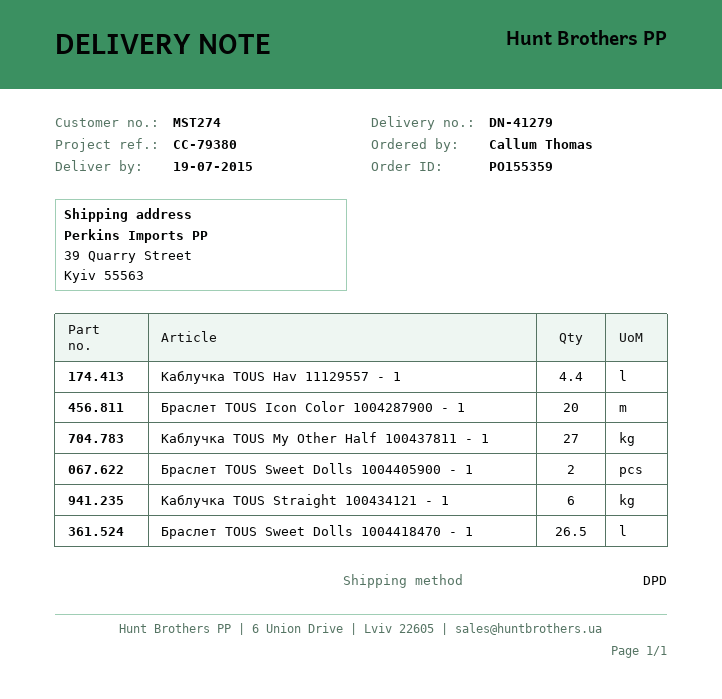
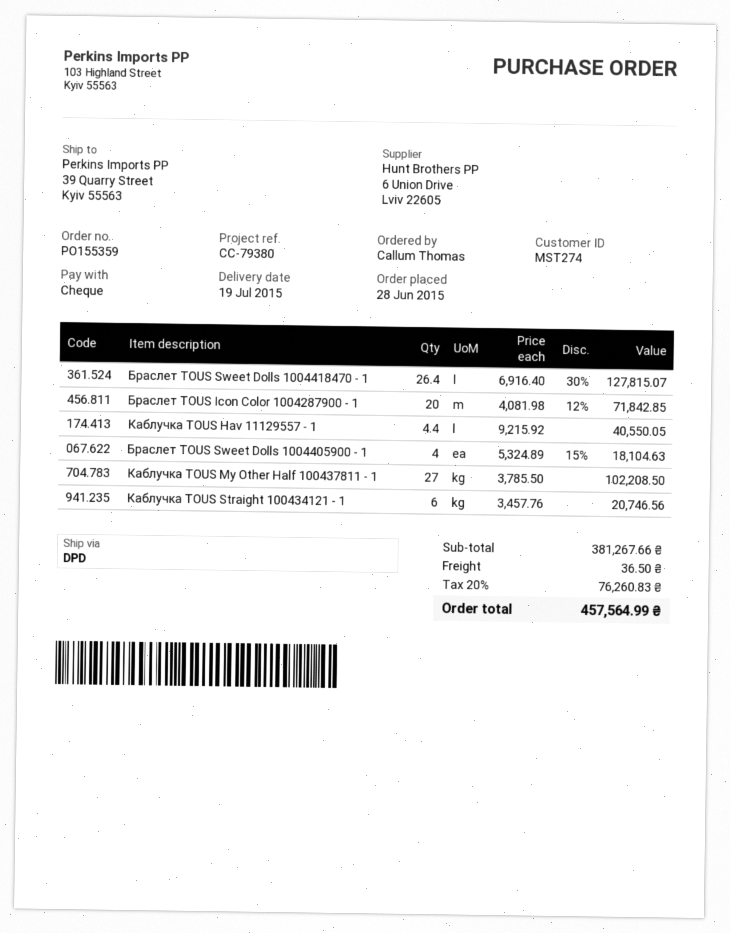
Браслет TOUS Sweet Dolls 1004405900 - 1: 2 -> 4
Браслет TOUS Sweet Dolls 1004418470 - 1: 26.5 -> 26.4

